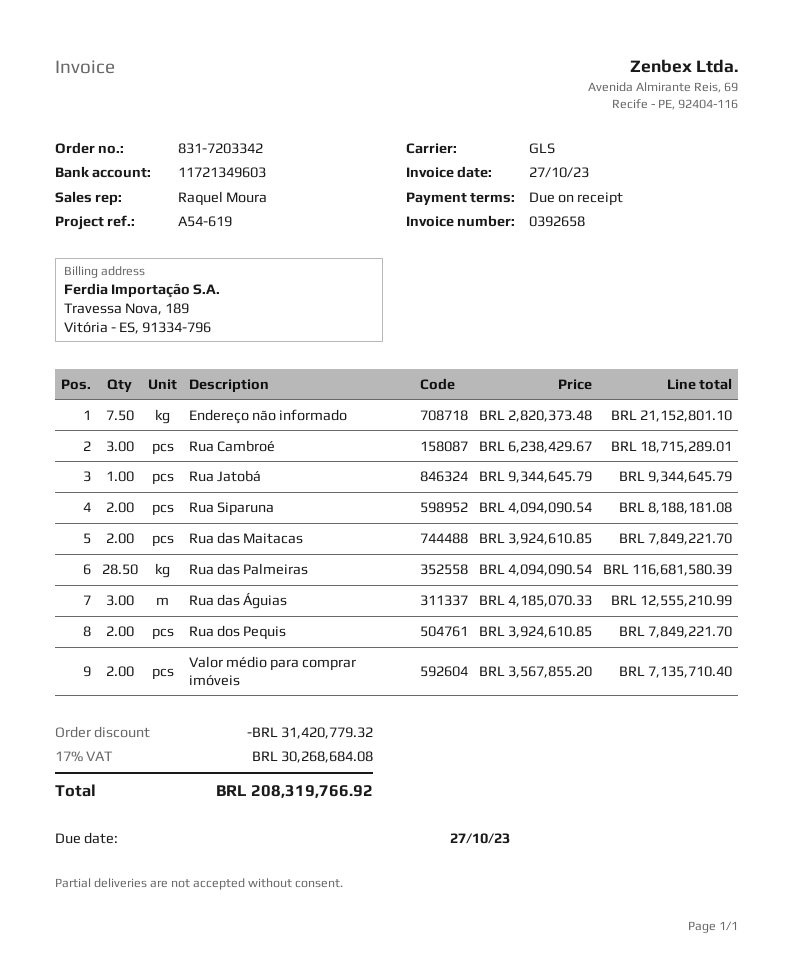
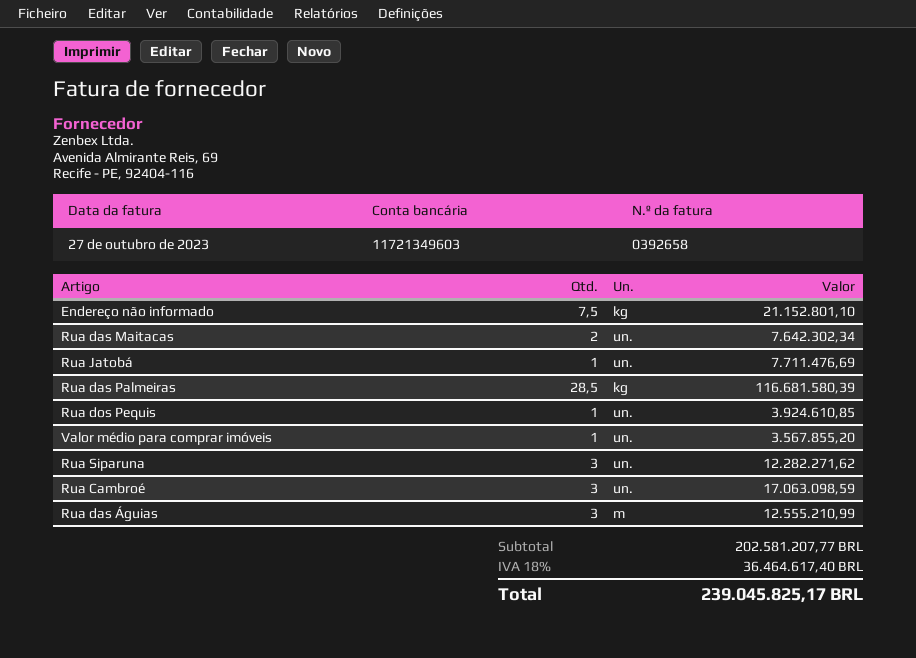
Rua Cambroé: 3 for 18715289.01 -> 3 for 17063098.59
Rua Jatobá: 1 for 9344645.79 -> 1 for 7711476.69
Rua Siparuna: 2 for 8188181.08 -> 3 for 12282271.62
Rua das Maitacas: 2 for 7849221.70 -> 2 for 7642302.34
Rua dos Pequis: 2 for 7849221.70 -> 1 for 3924610.85
Valor médio para comprar imóveis: 2 for 7135710.40 -> 1 for 3567855.20
discount: 31420779.32 -> none
tax: 17% = 30268684.08 -> 18% = 36464617.40
total: 208319766.92 -> 239045825.17

